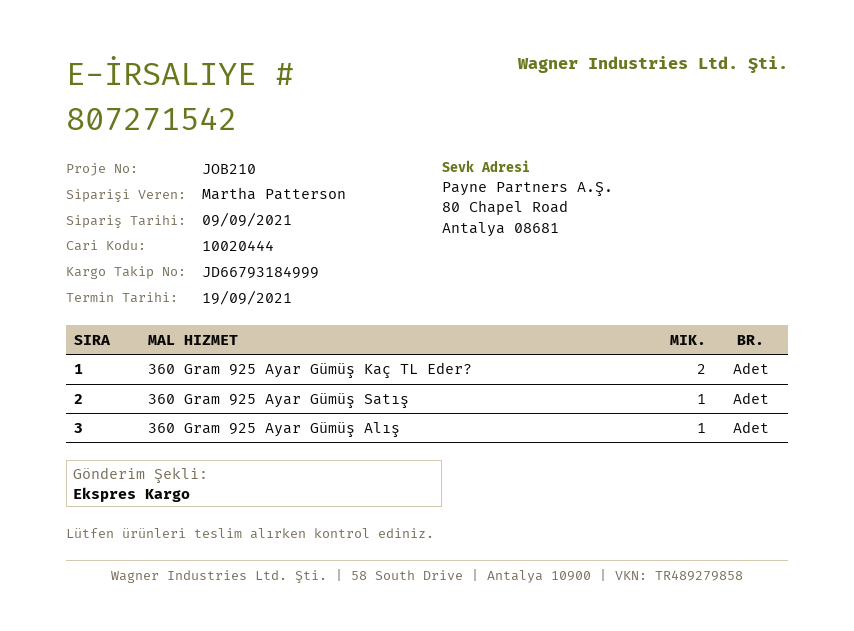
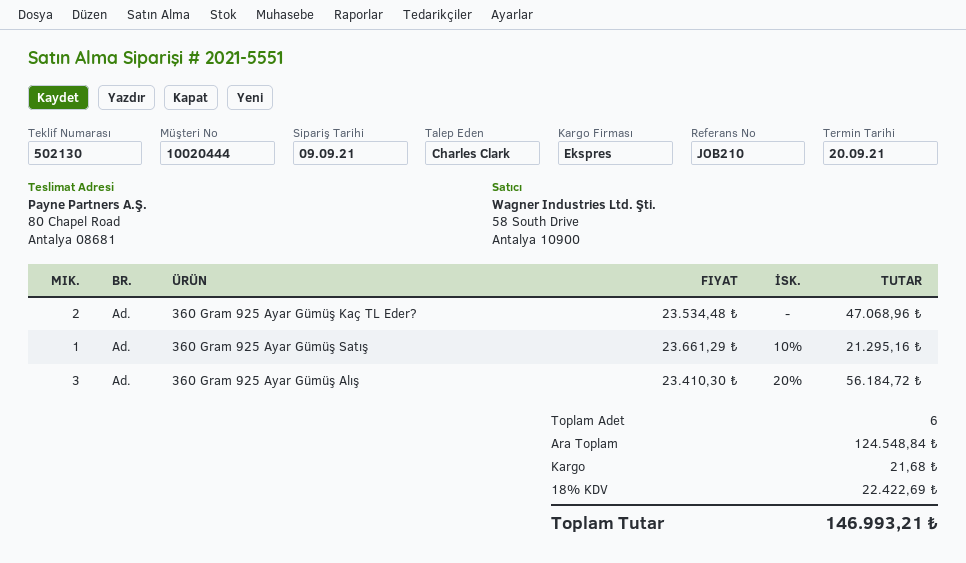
delivery date: 2021-09-19 -> 2021-09-20
ordered by: Martha Patterson -> Charles Clark
360 Gram 925 Ayar Gümüş Alış: 1 -> 3

